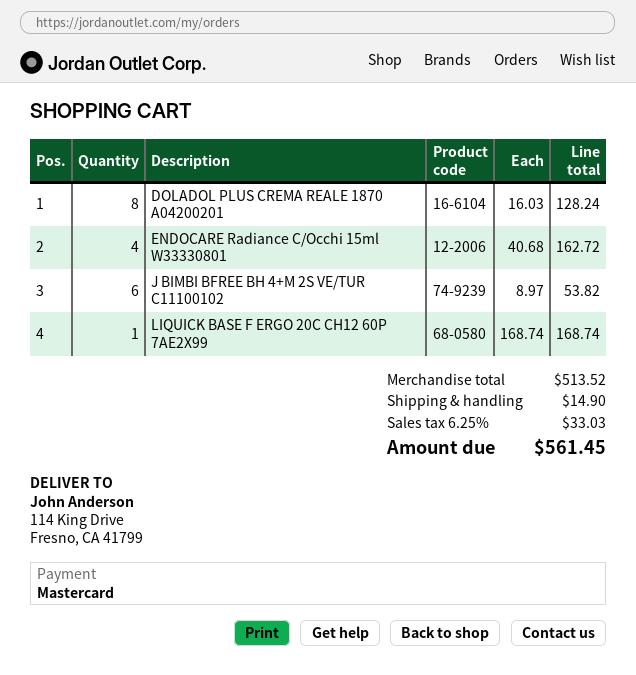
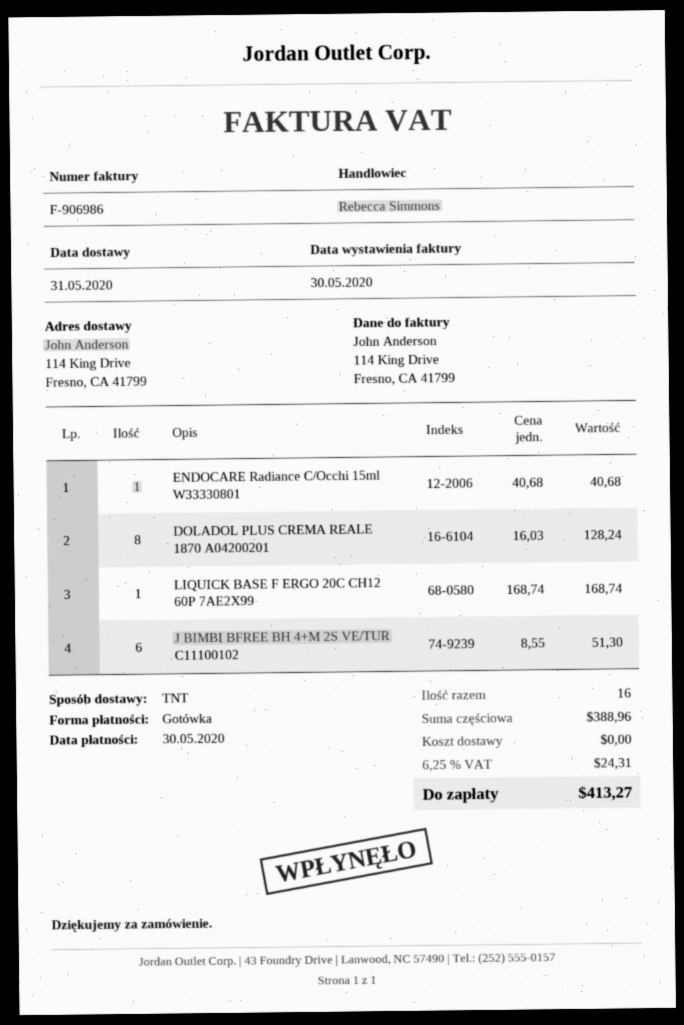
payment method: Mastercard -> cash
ENDOCARE Radiance C/Occhi 15ml W33330801: 4 x 40.68 = 162.72 -> 1 x 40.68 = 40.68
J BIMBI BFREE BH 4+M 2S VE/TUR C11100102: 6 x 8.97 = 53.82 -> 6 x 8.55 = 51.30
subtotal: 513.52 -> 388.96
shipping: 14.90 -> 0.00
tax: 6.25% = 33.03 -> 6.25% = 24.31
total: 561.45 -> 413.27

